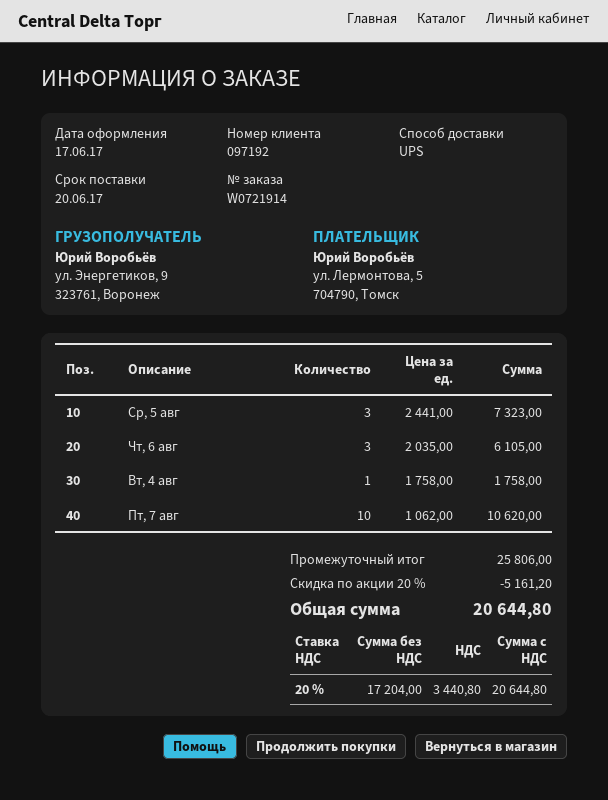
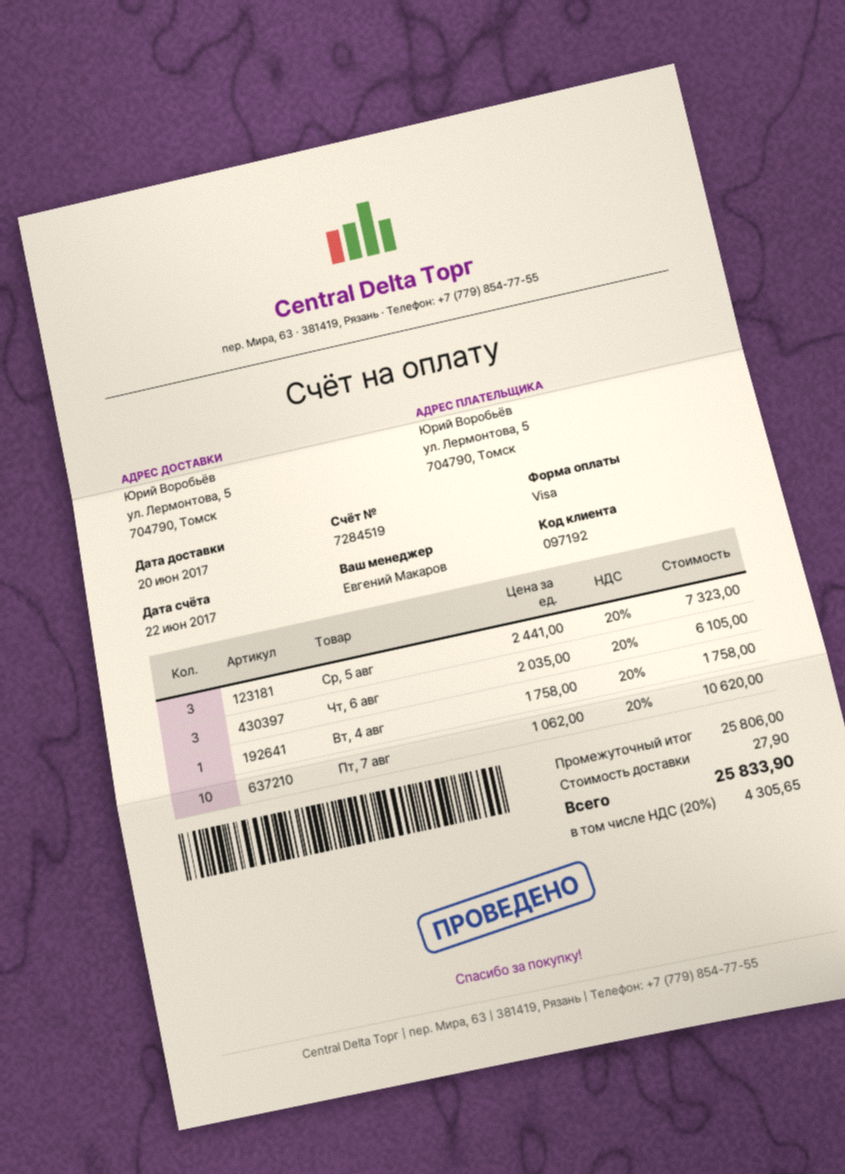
ship to: ул. Энергетиков, 9, 323761, Воронеж -> ул. Лермонтова, 5, 704790, Томск
discount: 20% = 5161.20 -> none
shipping: none -> 27.90
tax: 20% = 3440.80 -> 20% = 4305.65
total: 20644.80 -> 25833.90

